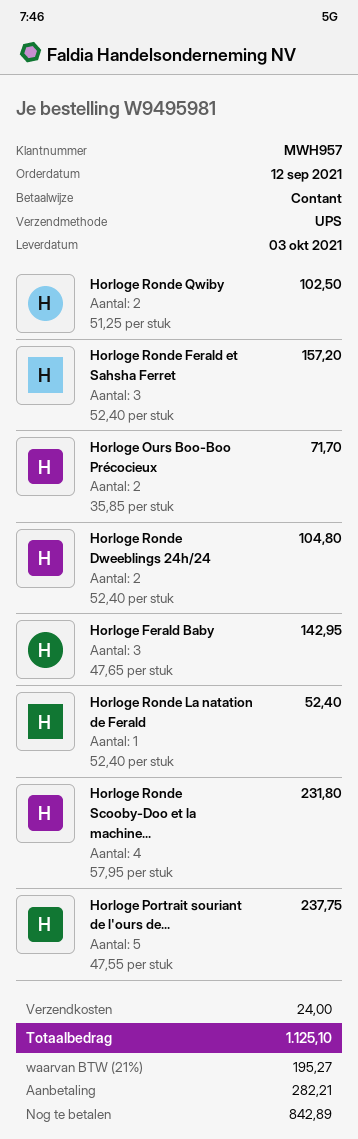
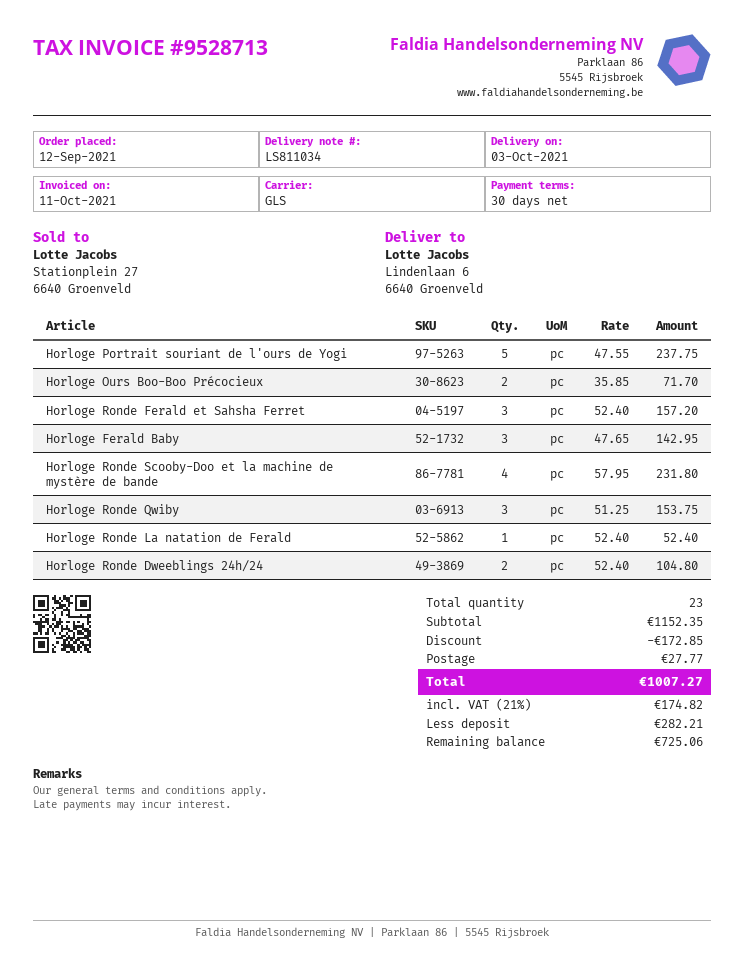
shipping method: UPS -> GLS
Horloge Ronde Qwiby: 2 x 51.25 = 102.50 -> 3 x 51.25 = 153.75
discount: none -> 172.85
shipping: 24.00 -> 27.77
tax: 21% = 195.27 -> 21% = 174.82
total: 1125.10 -> 1007.27
balance: 842.89 -> 725.06

